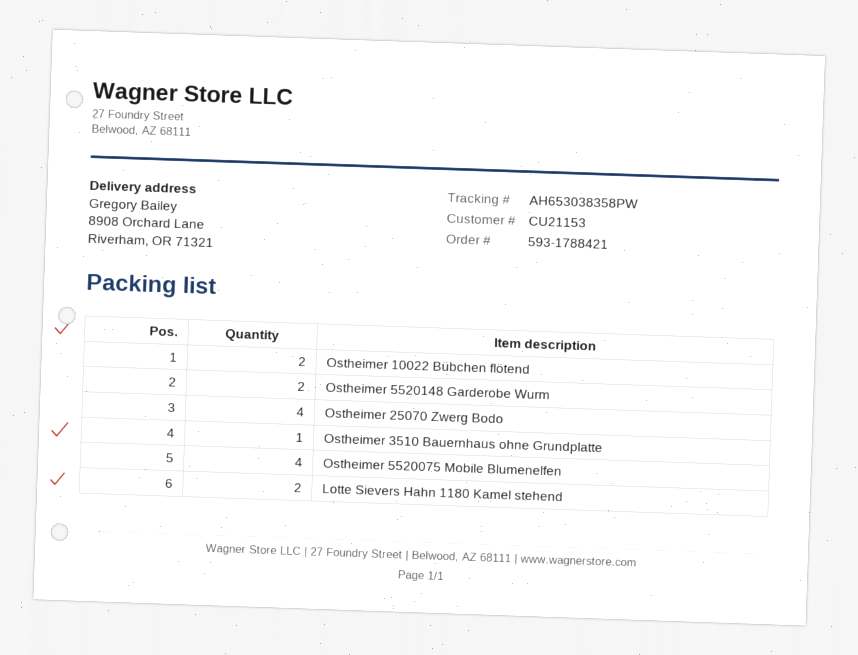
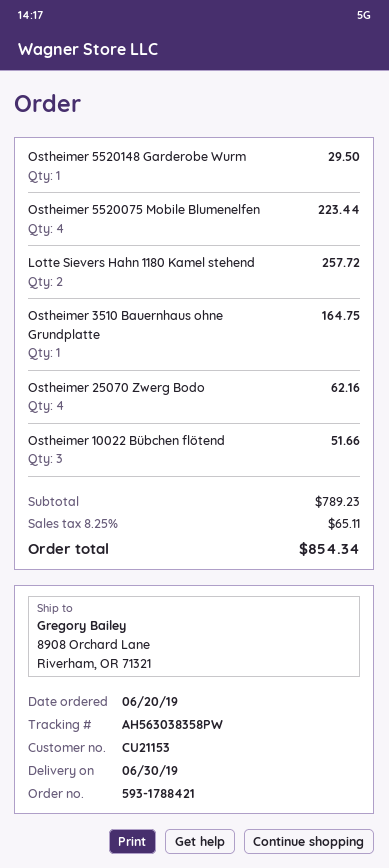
tracking number: AH653038358PW -> AH563038358PW
Ostheimer 10022 Bübchen flötend: 2 -> 3
Ostheimer 5520148 Garderobe Wurm: 2 -> 1

